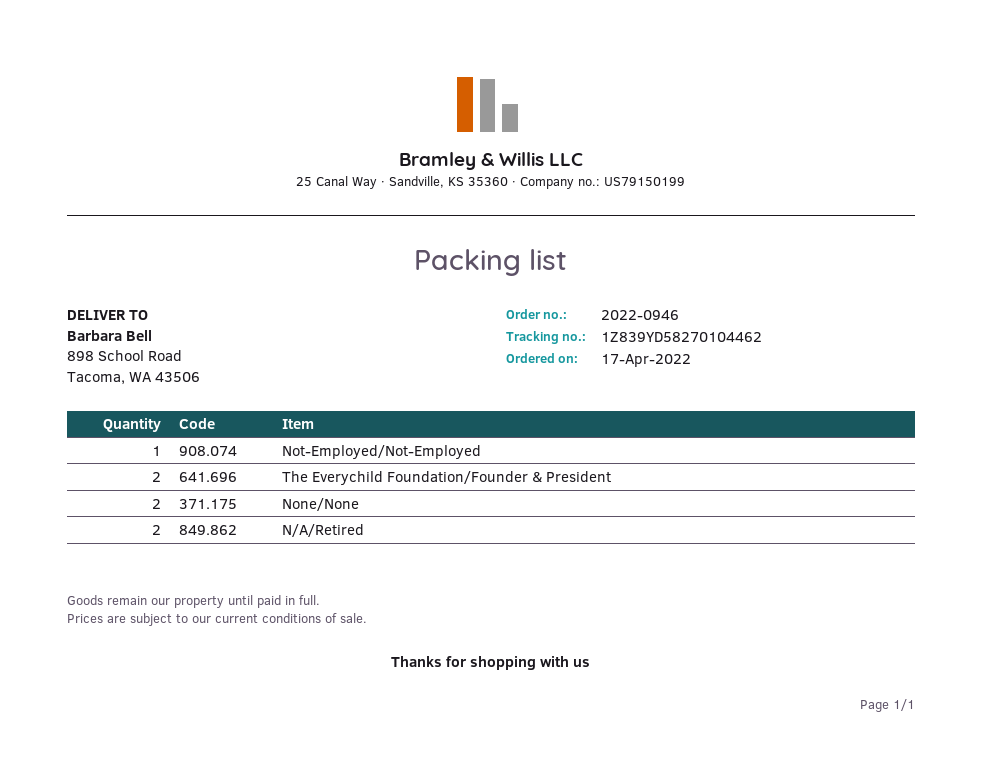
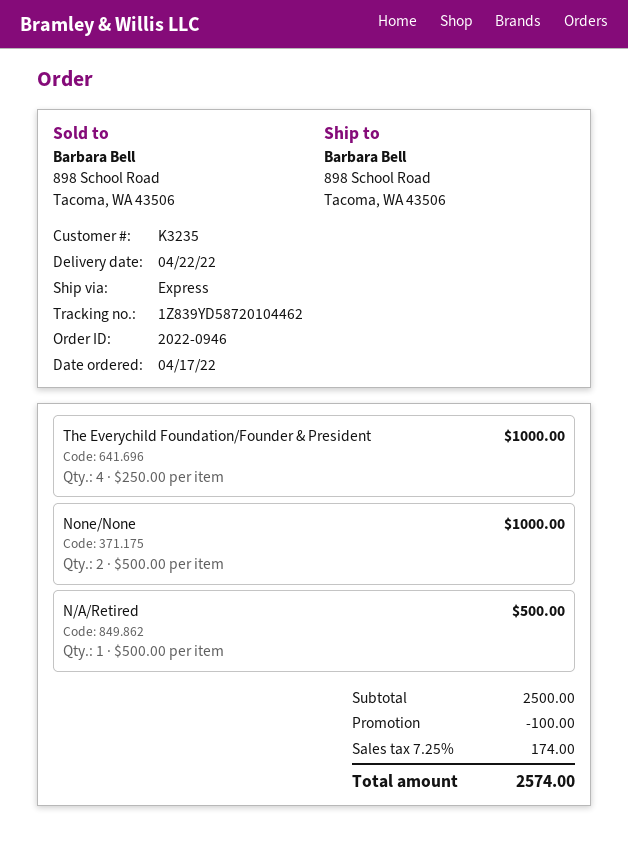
tracking number: 1Z839YD58270104462 -> 1Z839YD58720104462
Not-Employed/Not-Employed: 1 -> none
The Everychild Foundation/Founder & President: 2 -> 4
N/A/Retired: 2 -> 1

